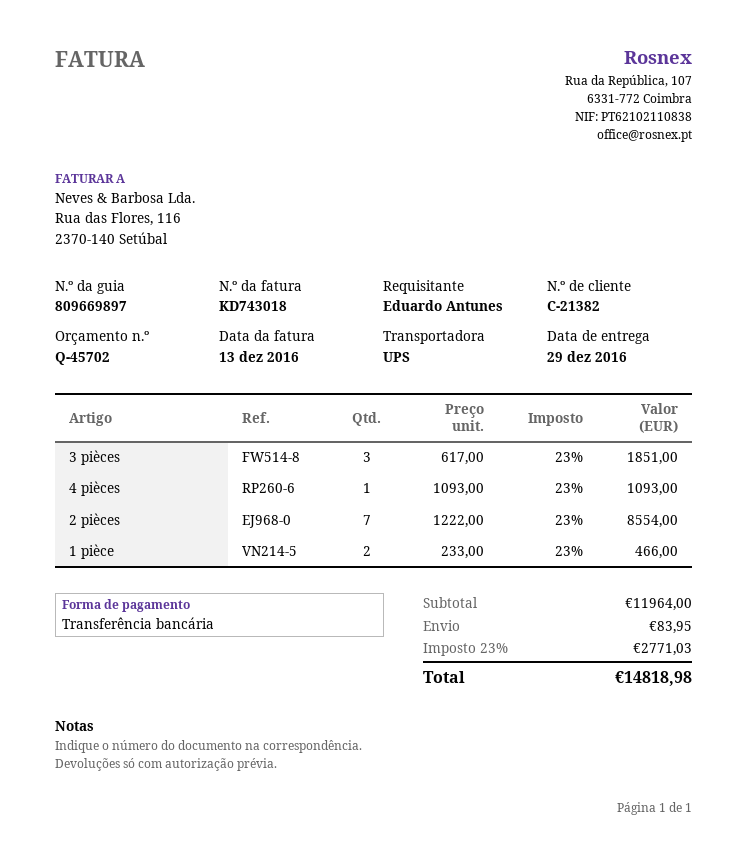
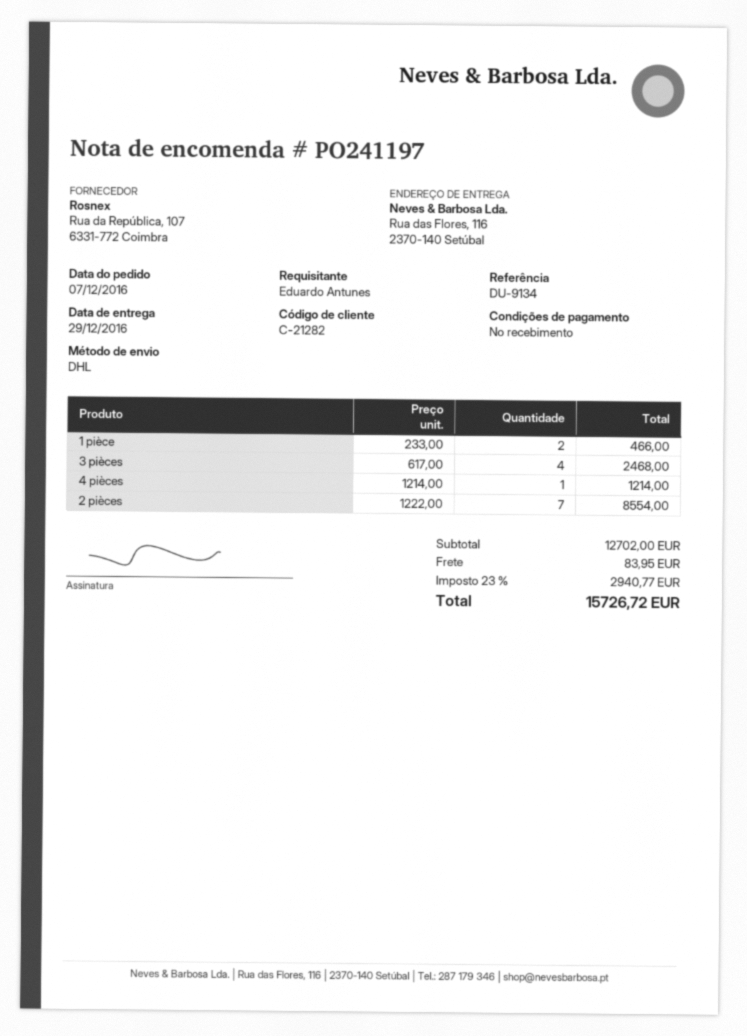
customer number: C-21382 -> C-21282
shipping method: UPS -> DHL
3 pièces: 3 x 617.00 = 1851.00 -> 4 x 617.00 = 2468.00
4 pièces: 1 x 1093.00 = 1093.00 -> 1 x 1214.00 = 1214.00
subtotal: 11964.00 -> 12702.00
tax: 23% = 2771.03 -> 23% = 2940.77
total: 14818.98 -> 15726.72

